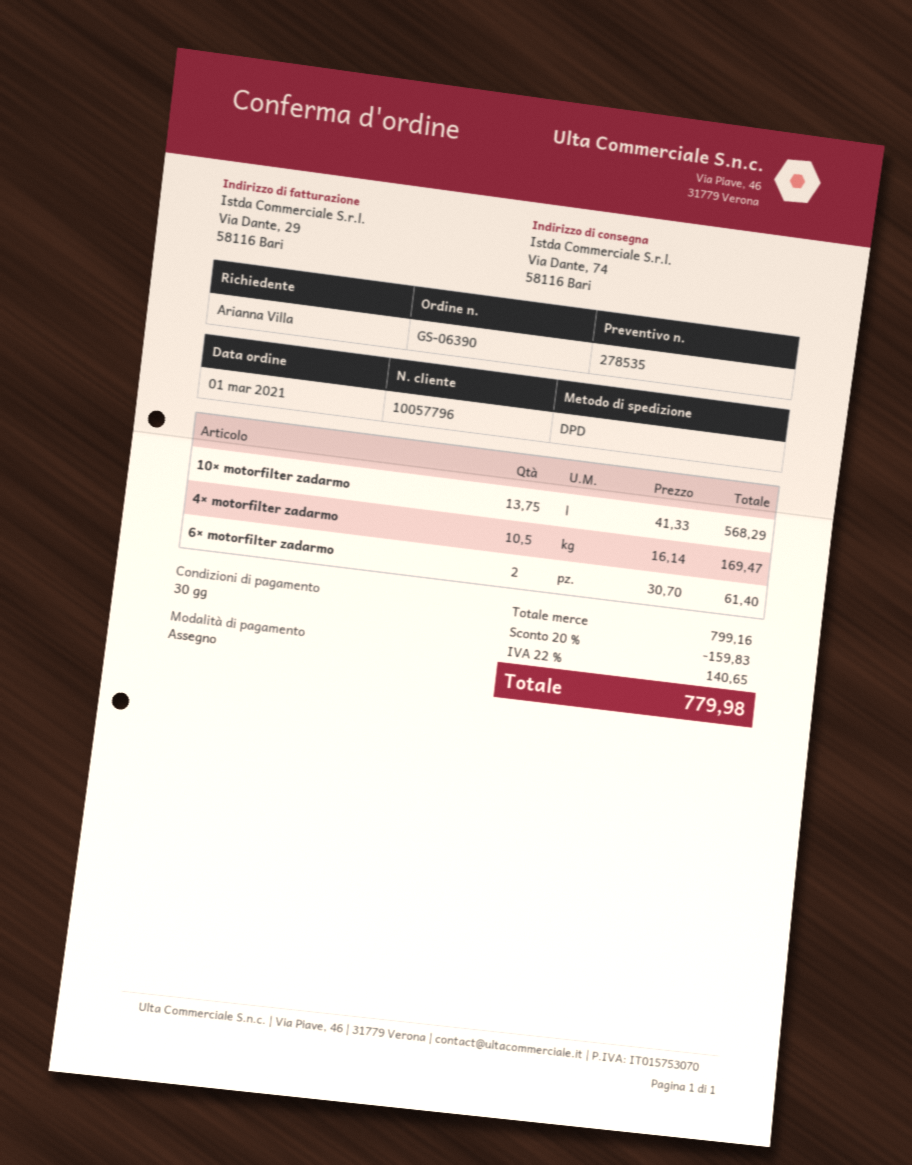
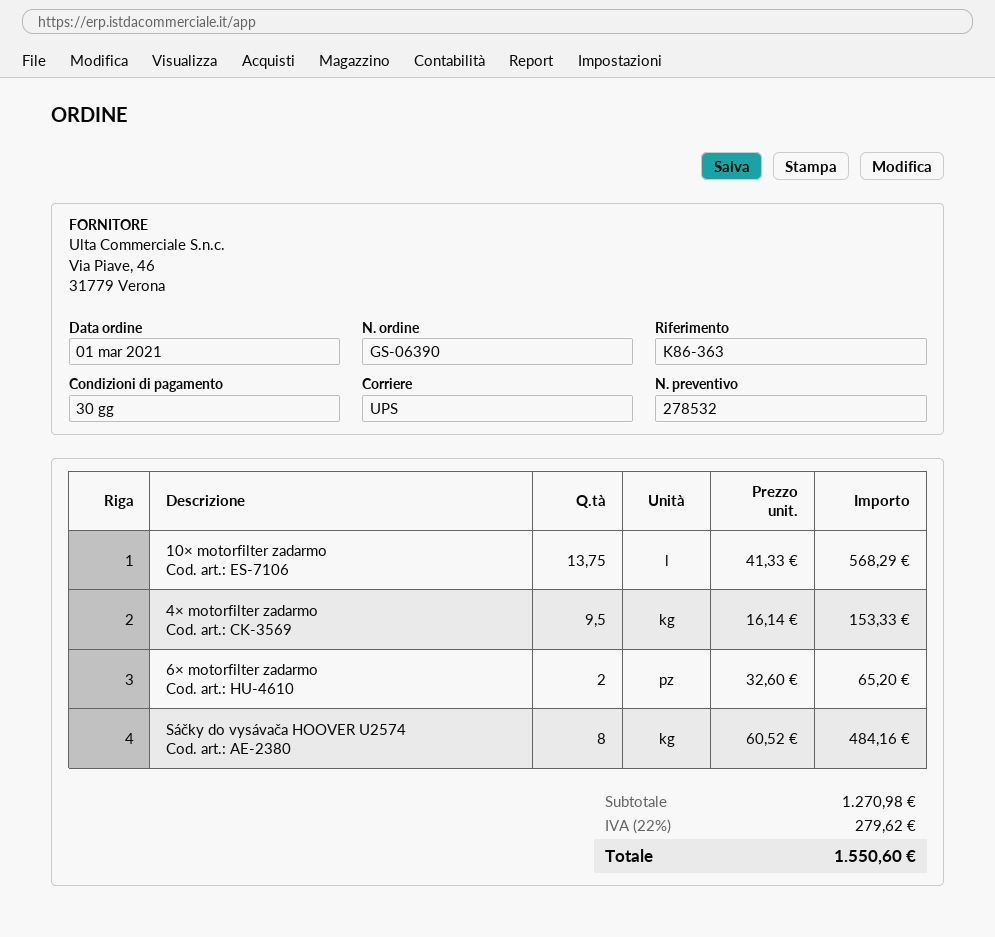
quote number: 278535 -> 278532
shipping method: DPD -> UPS
4× motorfilter zadarmo: 10.5 x 16.14 = 169.47 -> 9.5 x 16.14 = 153.33
6× motorfilter zadarmo: 2 x 30.70 = 61.40 -> 2 x 32.60 = 65.20
Sáčky do vysávača HOOVER U2574: none -> 8 x 60.52 = 484.16
subtotal: 799.16 -> 1270.98
discount: 20% = 159.83 -> none
tax: 22% = 140.65 -> 22% = 279.62
total: 779.98 -> 1550.60

